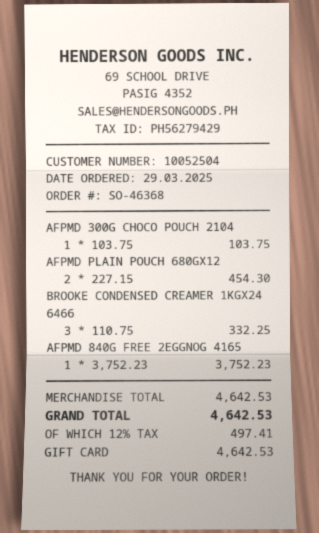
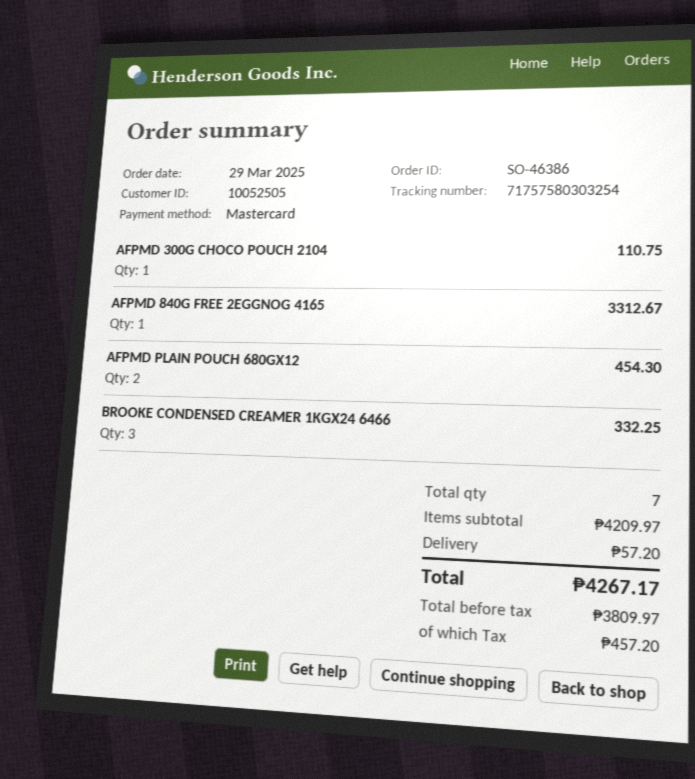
order number: SO-46368 -> SO-46386
customer number: 10052504 -> 10052505
payment method: gift card -> Mastercard
AFPMD 300G CHOCO POUCH 2104: 1 for 103.75 -> 1 for 110.75
AFPMD 840G FREE 2EGGNOG 4165: 1 for 3752.23 -> 1 for 3312.67
subtotal: 4642.53 -> 4209.97
shipping: none -> 57.20
tax: 497.41 -> 457.20
total: 4642.53 -> 4267.17

